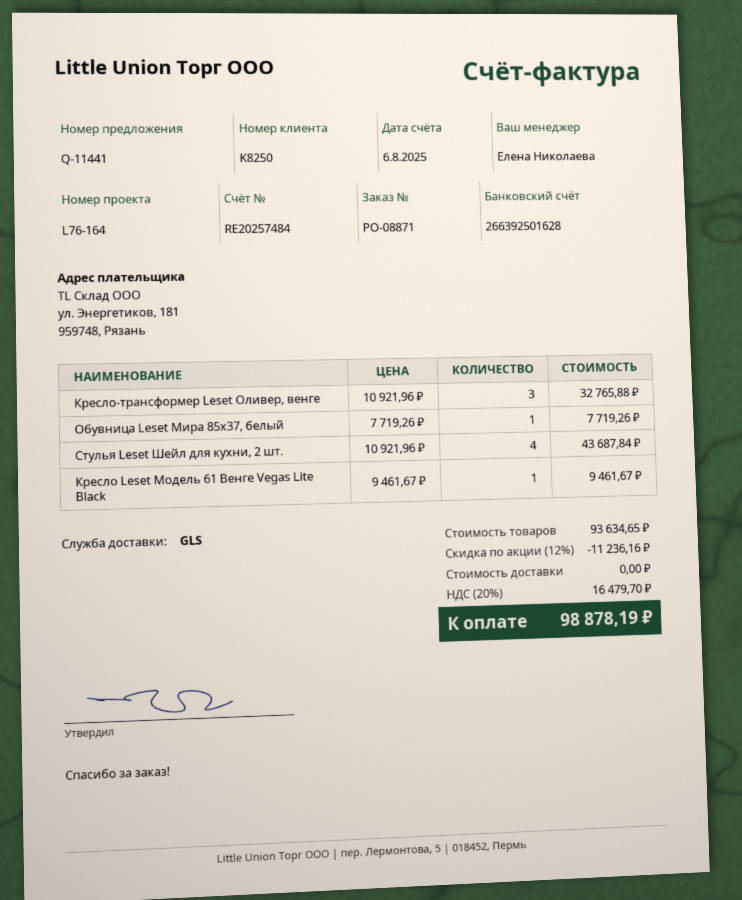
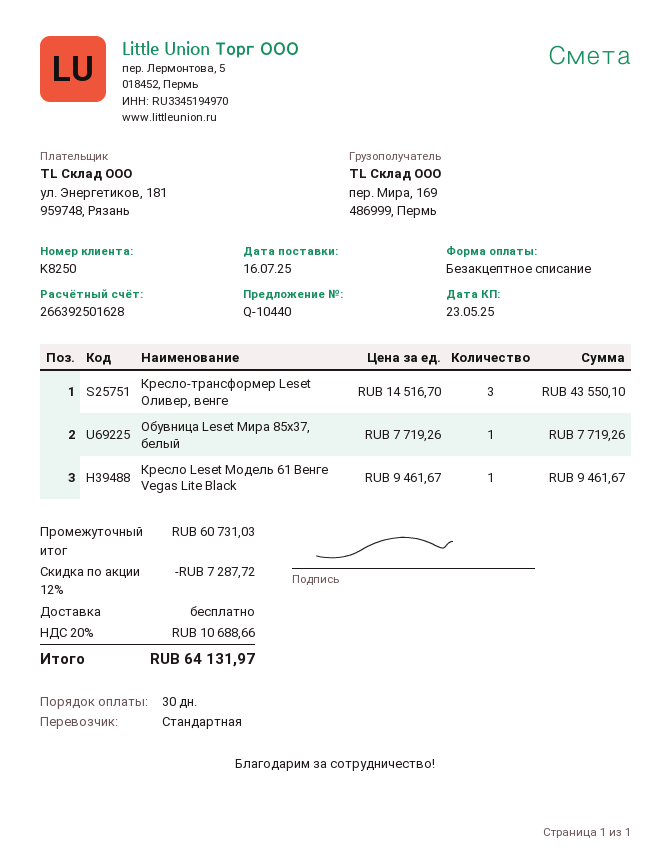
quote number: Q-11441 -> Q-10440
shipping method: GLS -> standard
Кресло-трансформер Leset Оливер, венге: 3 x 10921.96 = 32765.88 -> 3 x 14516.70 = 43550.10
Стулья Leset Шейл для кухни, 2 шт.: 4 x 10921.96 = 43687.84 -> none
subtotal: 93634.65 -> 60731.03
discount: 12% = 11236.16 -> 12% = 7287.72
tax: 20% = 16479.70 -> 20% = 10688.66
total: 98878.19 -> 64131.97

